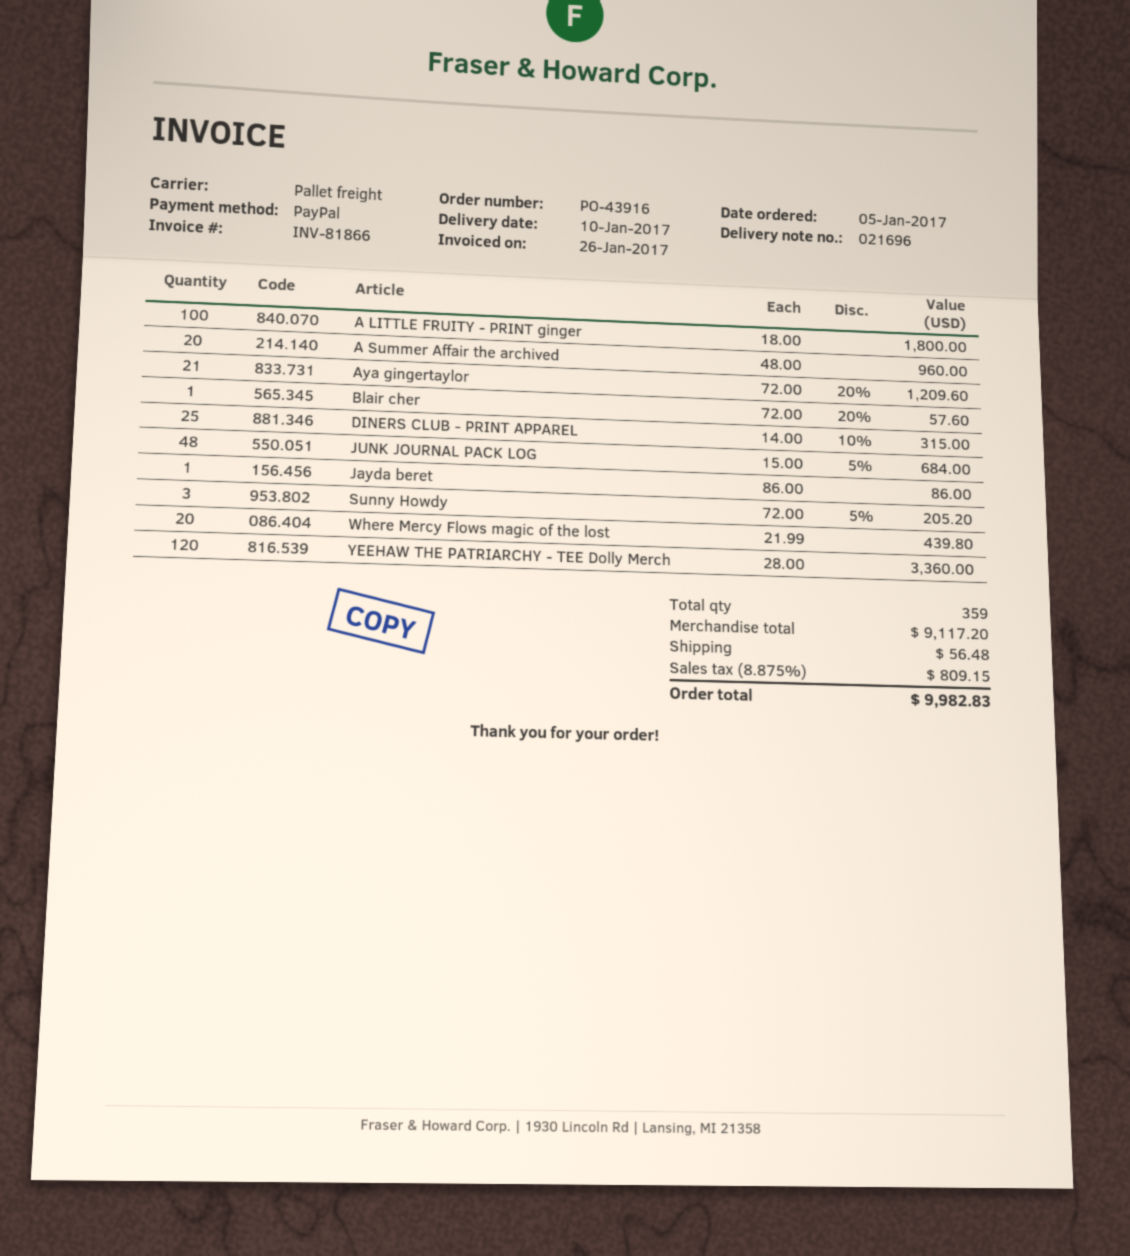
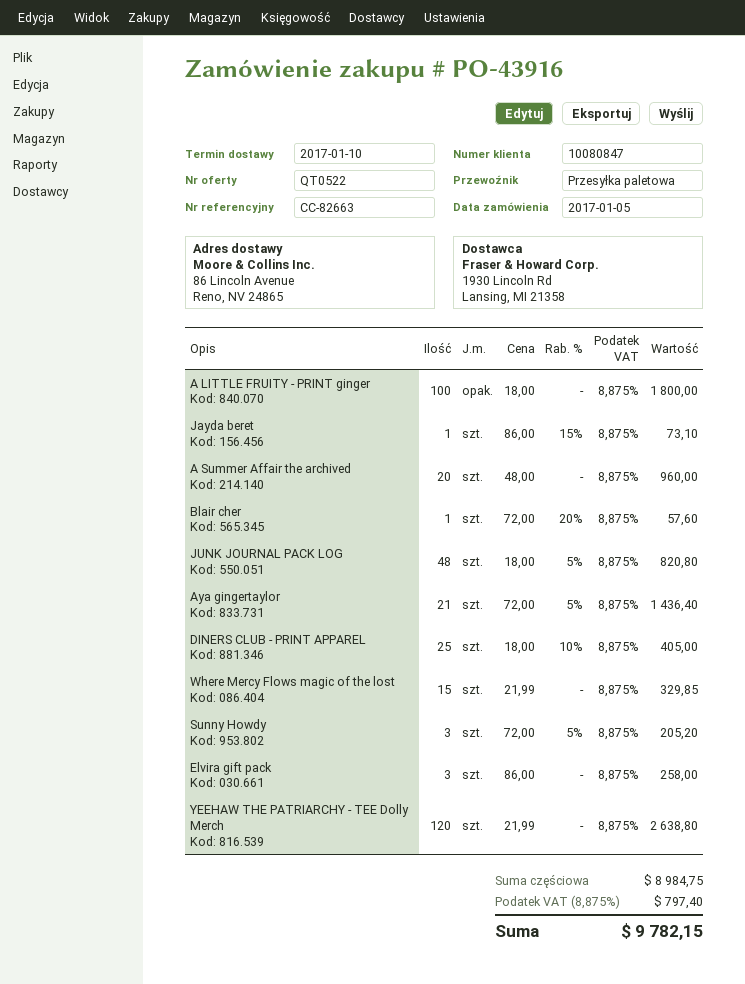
Aya gingertaylor: 21 x 72.00 - 20% = 1209.60 -> 21 x 72.00 - 5% = 1436.40
DINERS CLUB - PRINT APPAREL: 25 x 14.00 - 10% = 315.00 -> 25 x 18.00 - 10% = 405.00
JUNK JOURNAL PACK LOG: 48 x 15.00 - 5% = 684.00 -> 48 x 18.00 - 5% = 820.80
Jayda beret: 1 x 86.00 = 86.00 -> 1 x 86.00 - 15% = 73.10
Where Mercy Flows magic of the lost: 20 x 21.99 = 439.80 -> 15 x 21.99 = 329.85
YEEHAW THE PATRIARCHY - TEE Dolly Merch: 120 x 28.00 = 3360.00 -> 120 x 21.99 = 2638.80
Elvira gift pack: none -> 3 x 86.00 = 258.00
subtotal: 9117.20 -> 8984.75
shipping: 56.48 -> none
tax: 8.875% = 809.15 -> 8.875% = 797.40
total: 9982.83 -> 9782.15

